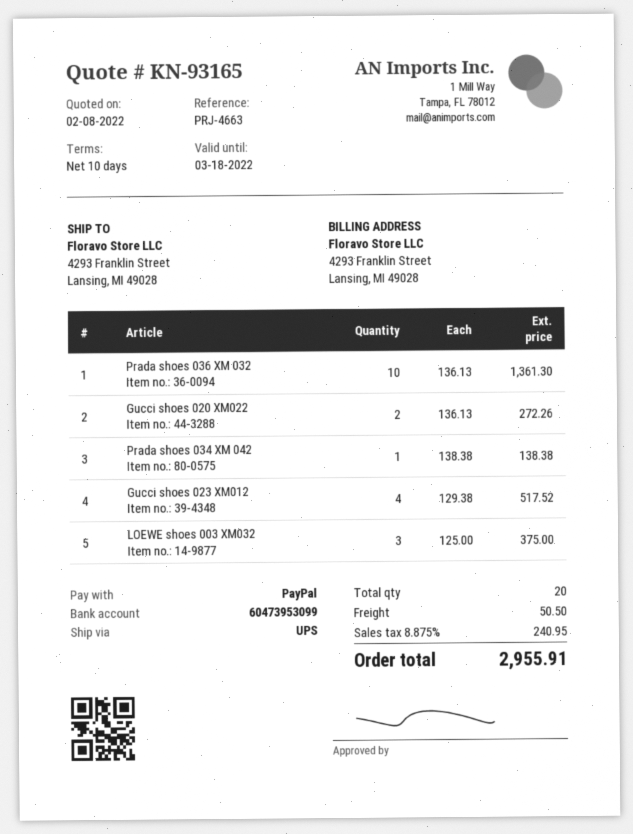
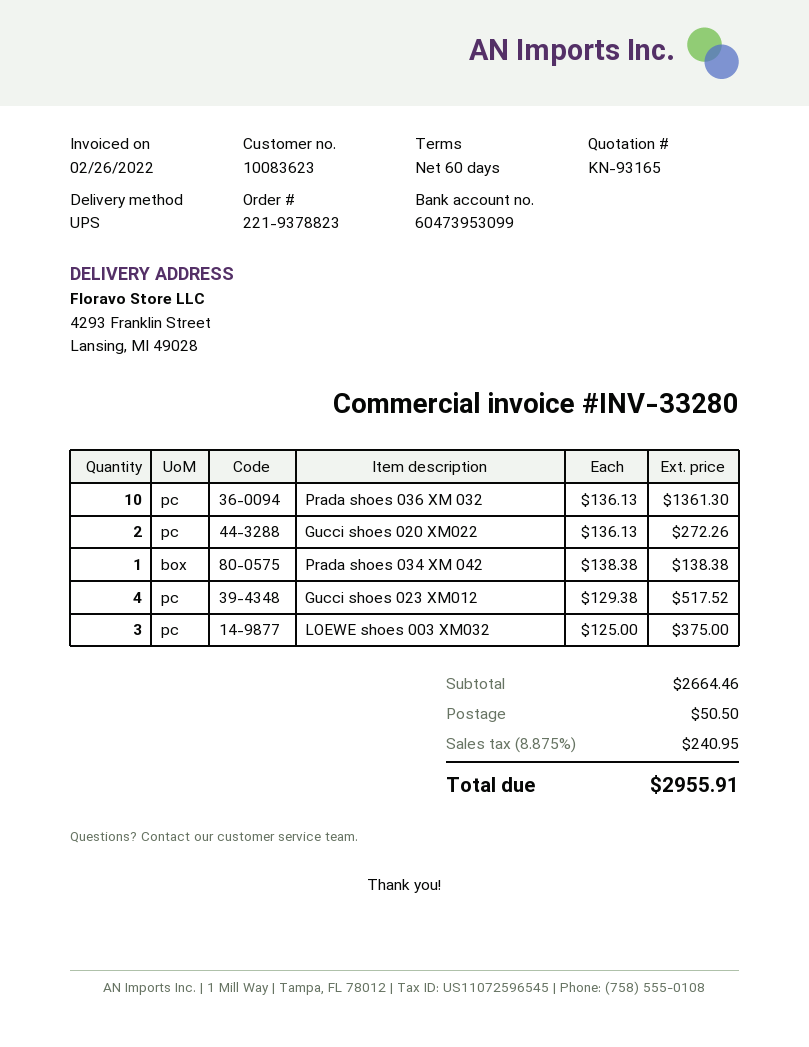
payment terms: 10 days -> 60 days

